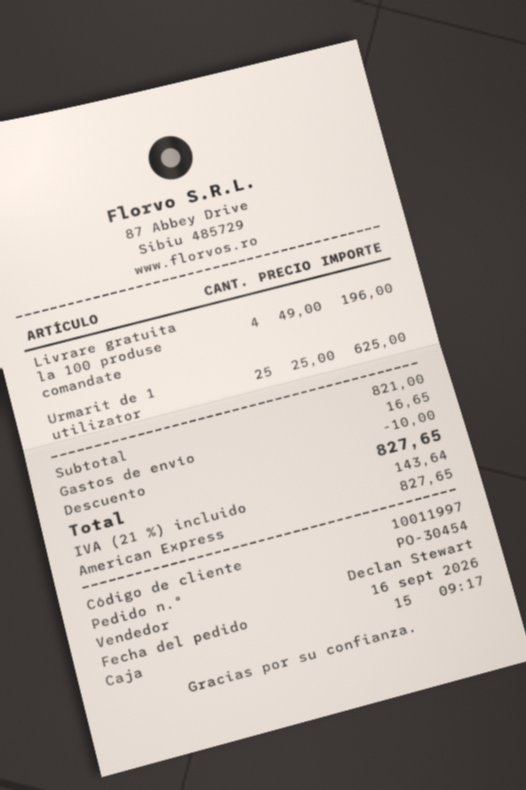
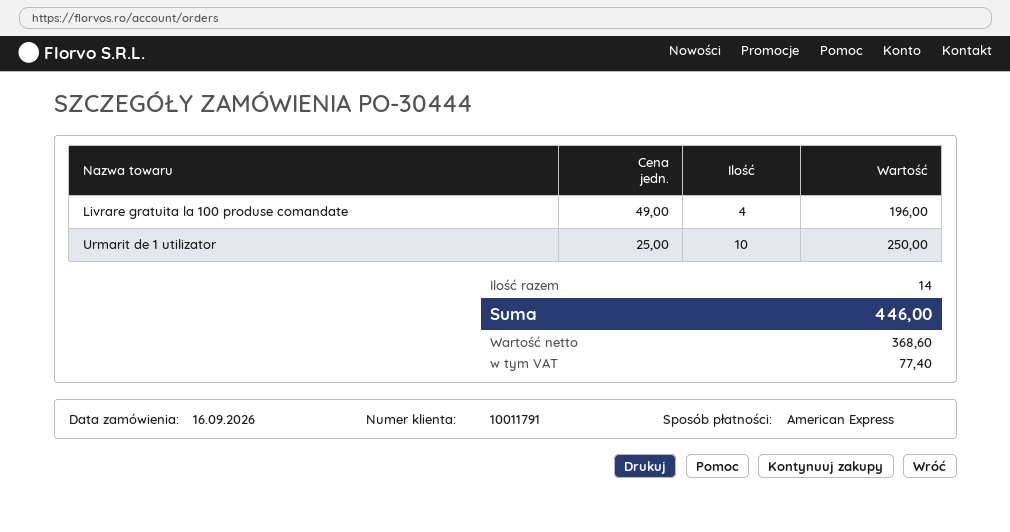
order number: PO-30454 -> PO-30444
customer number: 10011997 -> 10011791
Urmarit de 1 utilizator: 25 x 25.00 = 625.00 -> 10 x 25.00 = 250.00
discount: 10.00 -> none
shipping: 16.65 -> none
tax: 143.64 -> 77.40
total: 827.65 -> 446.00

